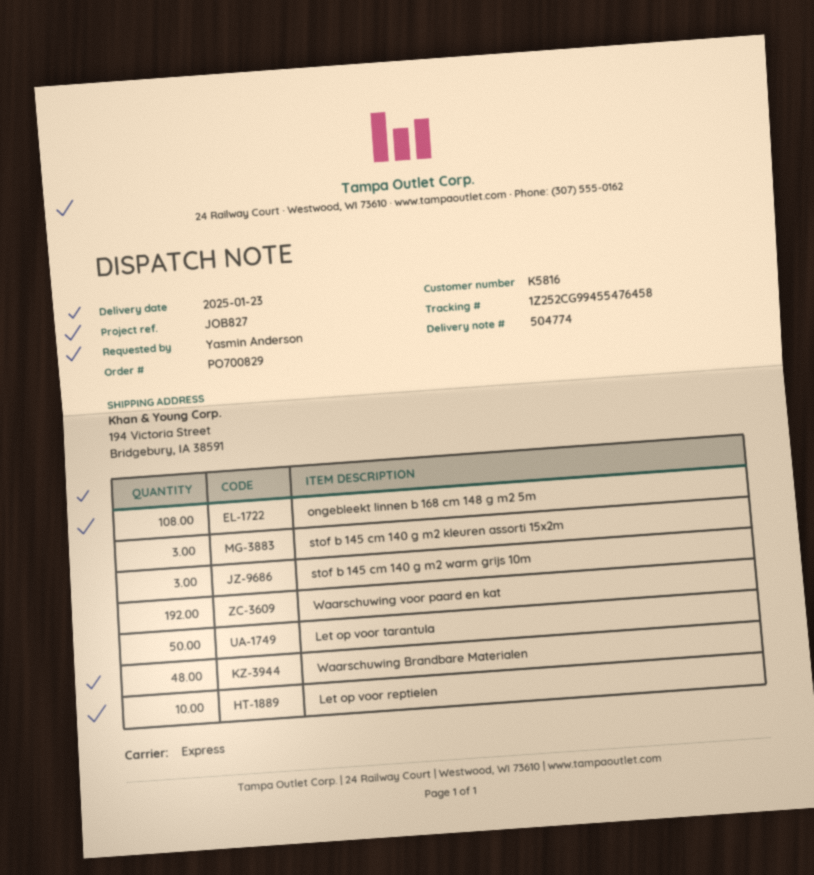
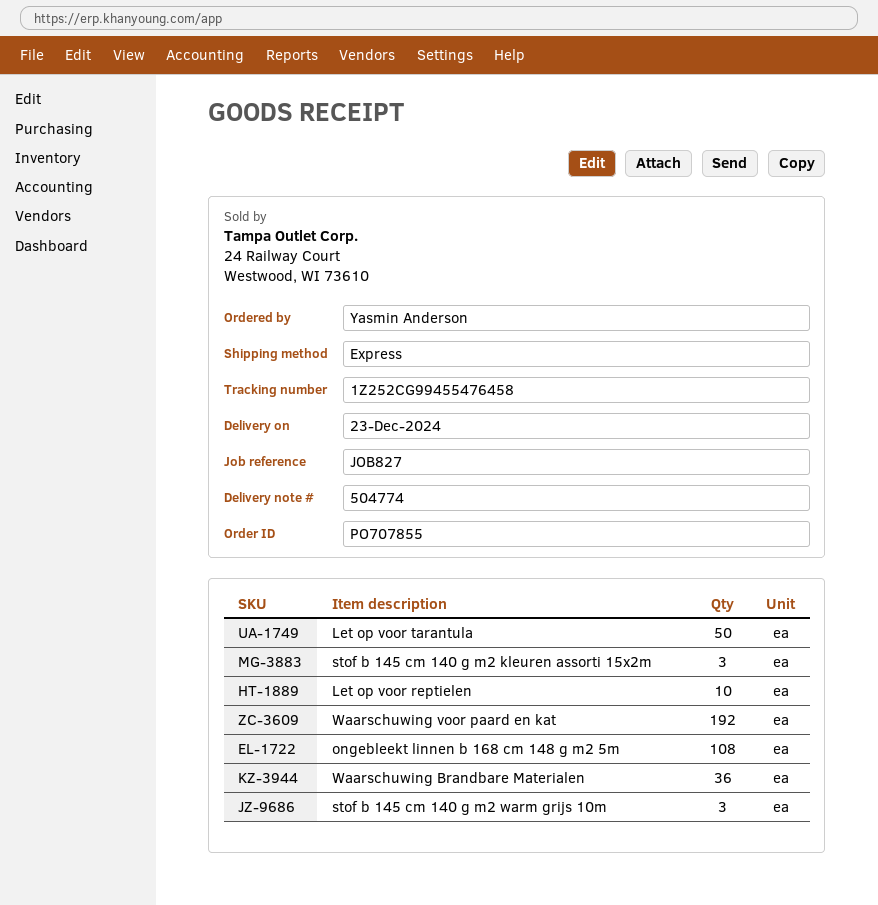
order number: PO700829 -> PO707855
delivery date: 2025-01-23 -> 2024-12-23
Waarschuwing Brandbare Materialen: 48 -> 36

